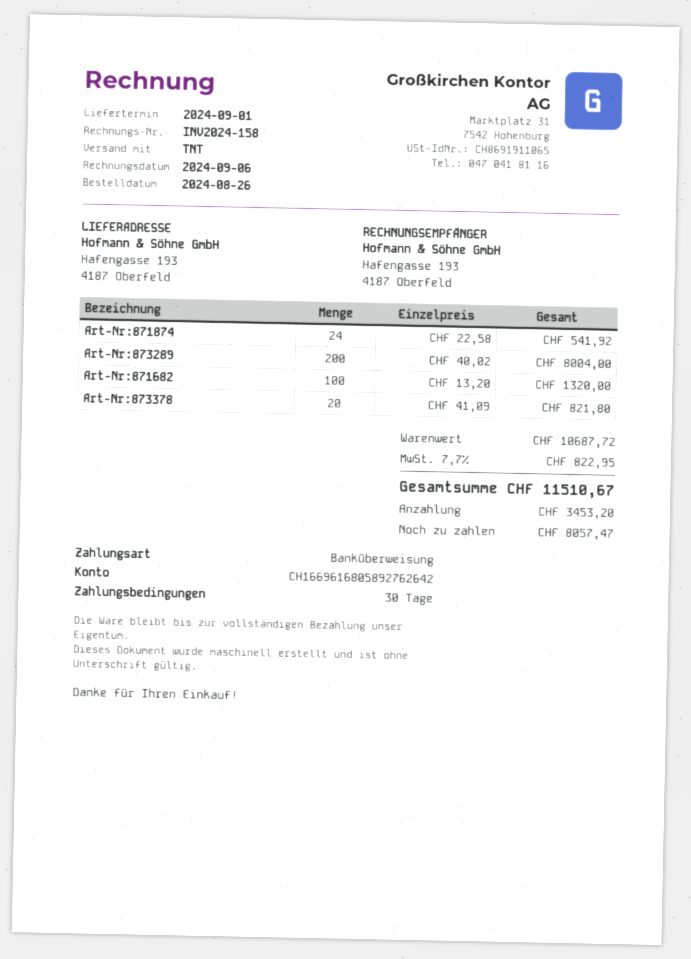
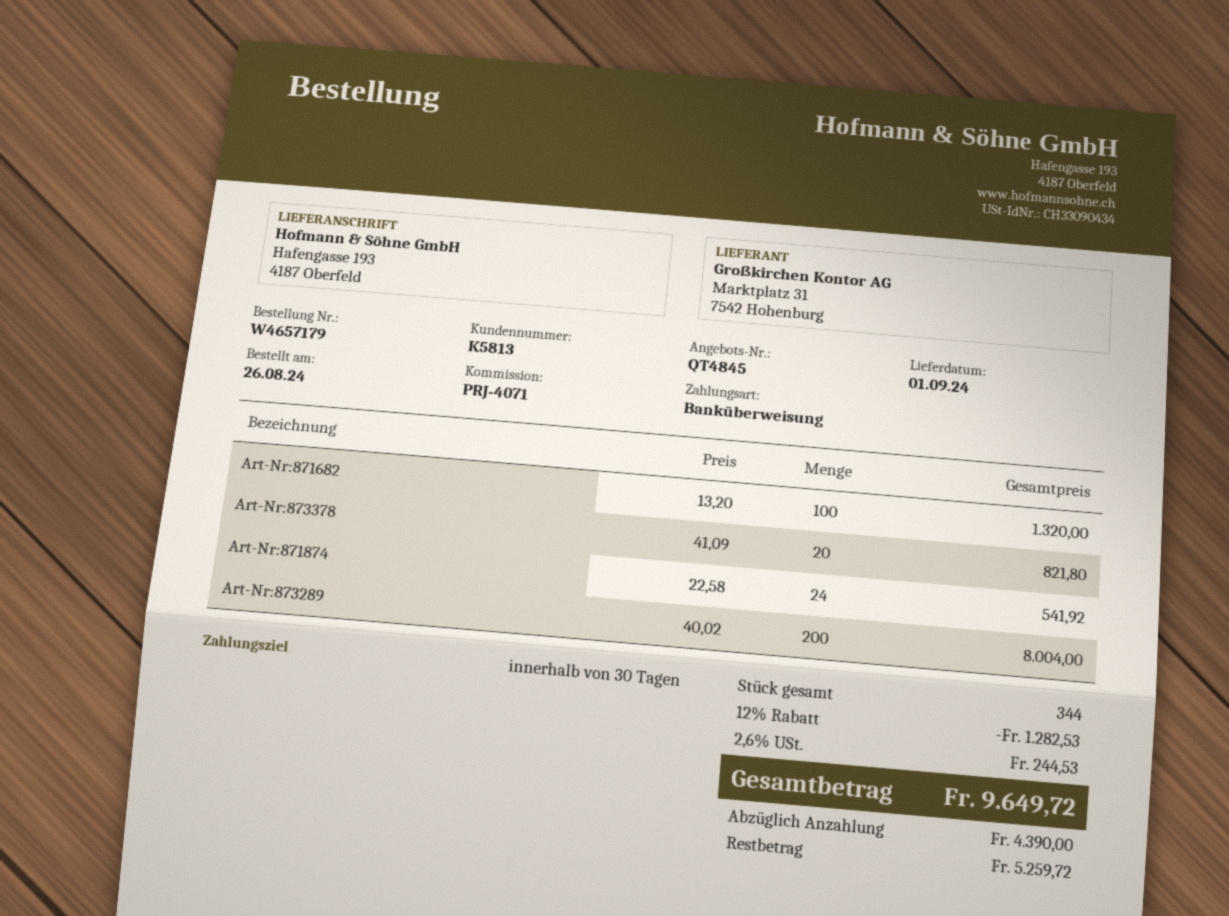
discount: none -> 12% = 1282.53
tax: 7.7% = 822.95 -> 2.6% = 244.53
total: 11510.67 -> 9649.72
deposit: 3453.20 -> 4390.00
balance: 8057.47 -> 5259.72

